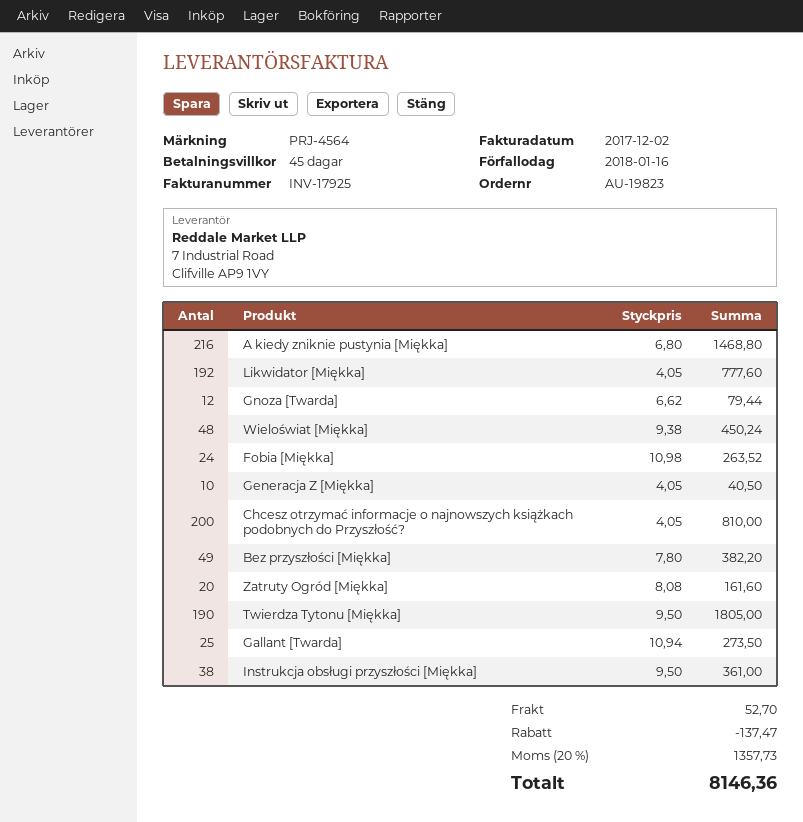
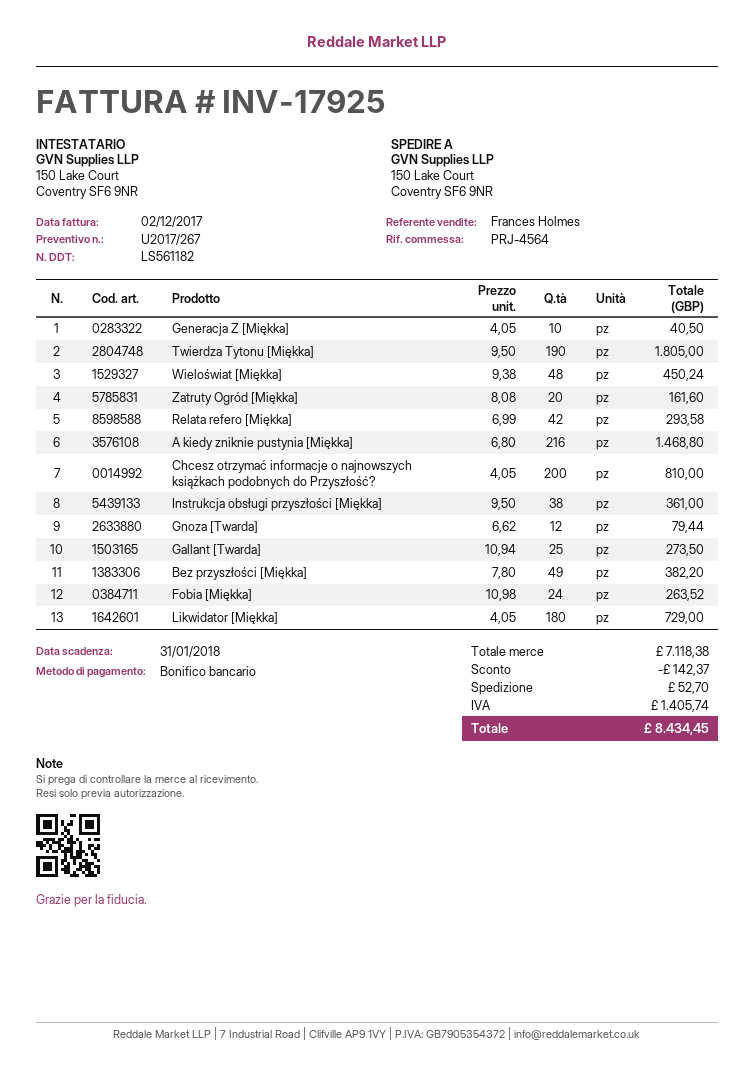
due date: 2018-01-16 -> 2018-01-31
Likwidator [Miękka]: 192 x 4.05 = 777.60 -> 180 x 4.05 = 729.00
Relata refero [Miękka]: none -> 42 x 6.99 = 293.58
discount: 137.47 -> 142.37
tax: 1357.73 -> 1405.74
total: 8146.36 -> 8434.45

